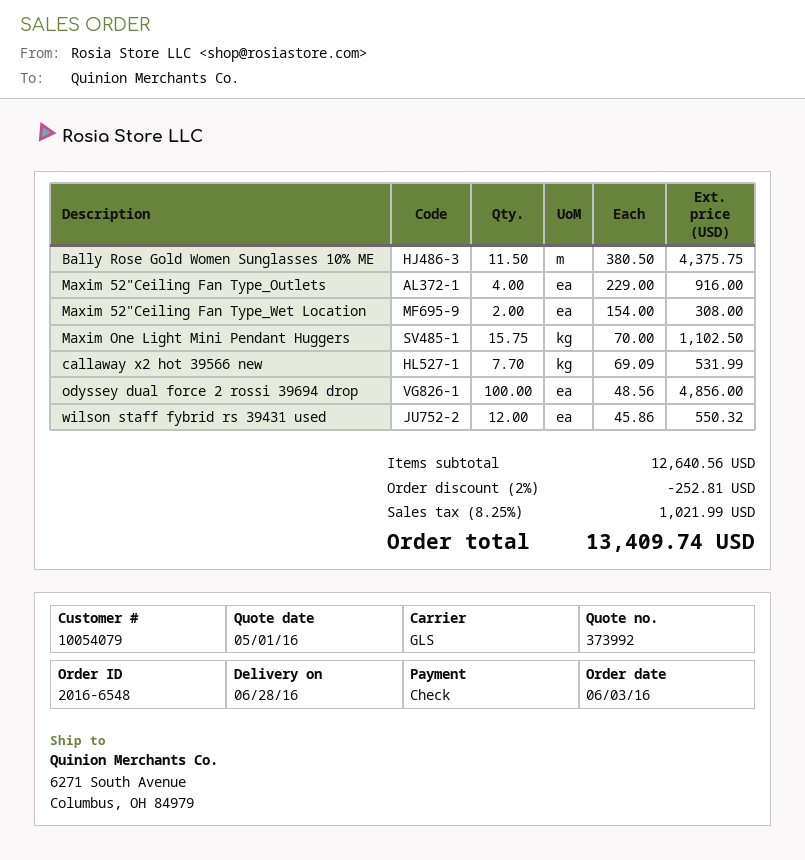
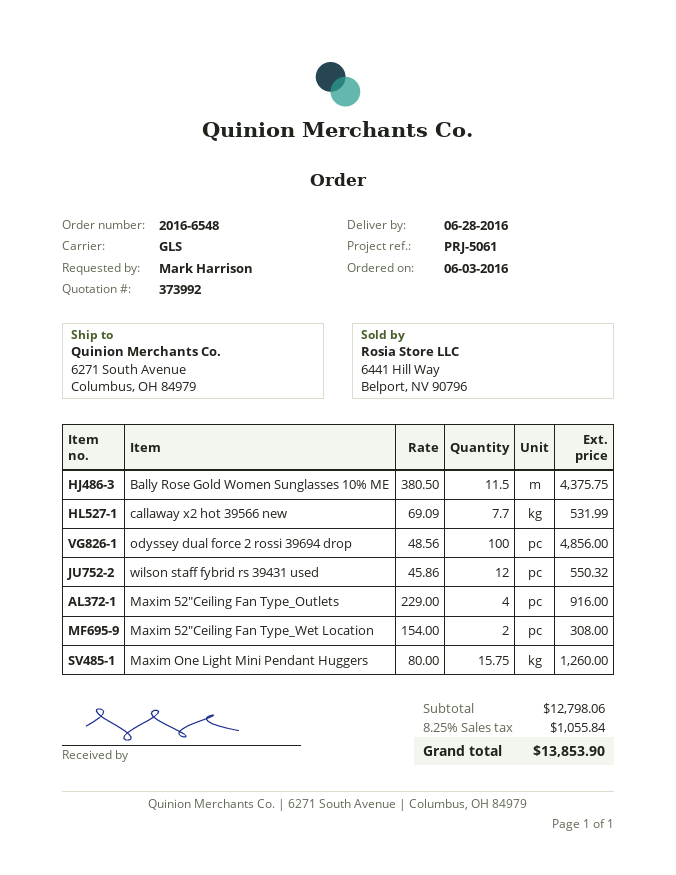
Maxim One Light Mini Pendant Huggers: 15.75 x 70.00 = 1102.50 -> 15.75 x 80.00 = 1260.00
subtotal: 12640.56 -> 12798.06
discount: 2% = 252.81 -> none
tax: 8.25% = 1021.99 -> 8.25% = 1055.84
total: 13409.74 -> 13853.90

